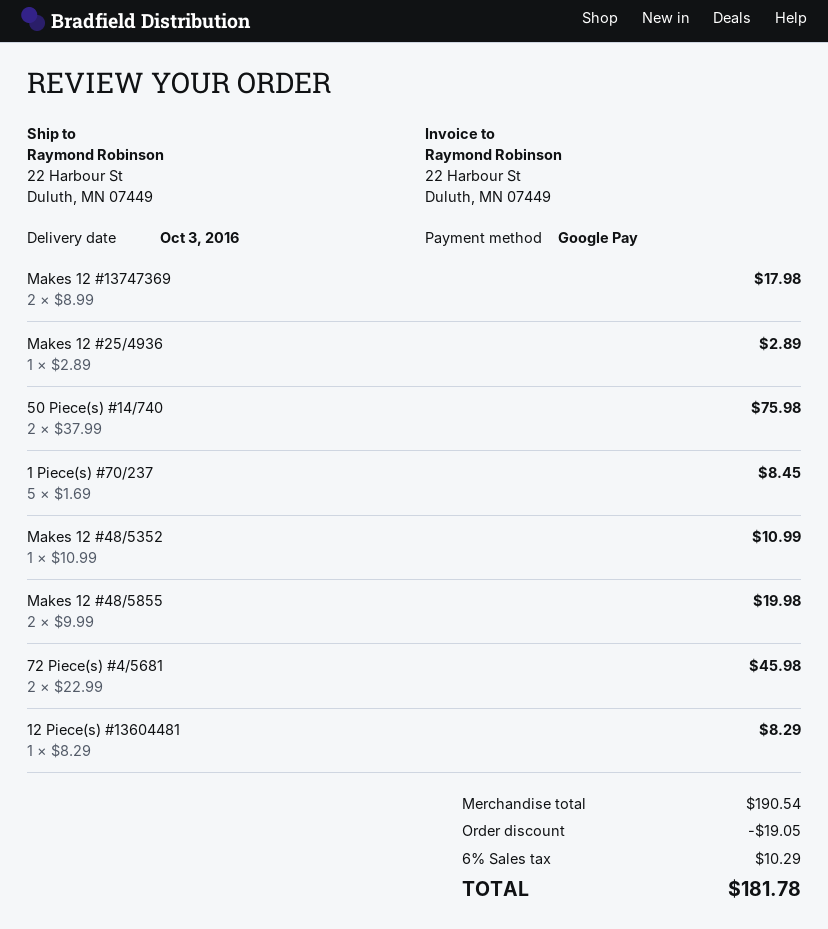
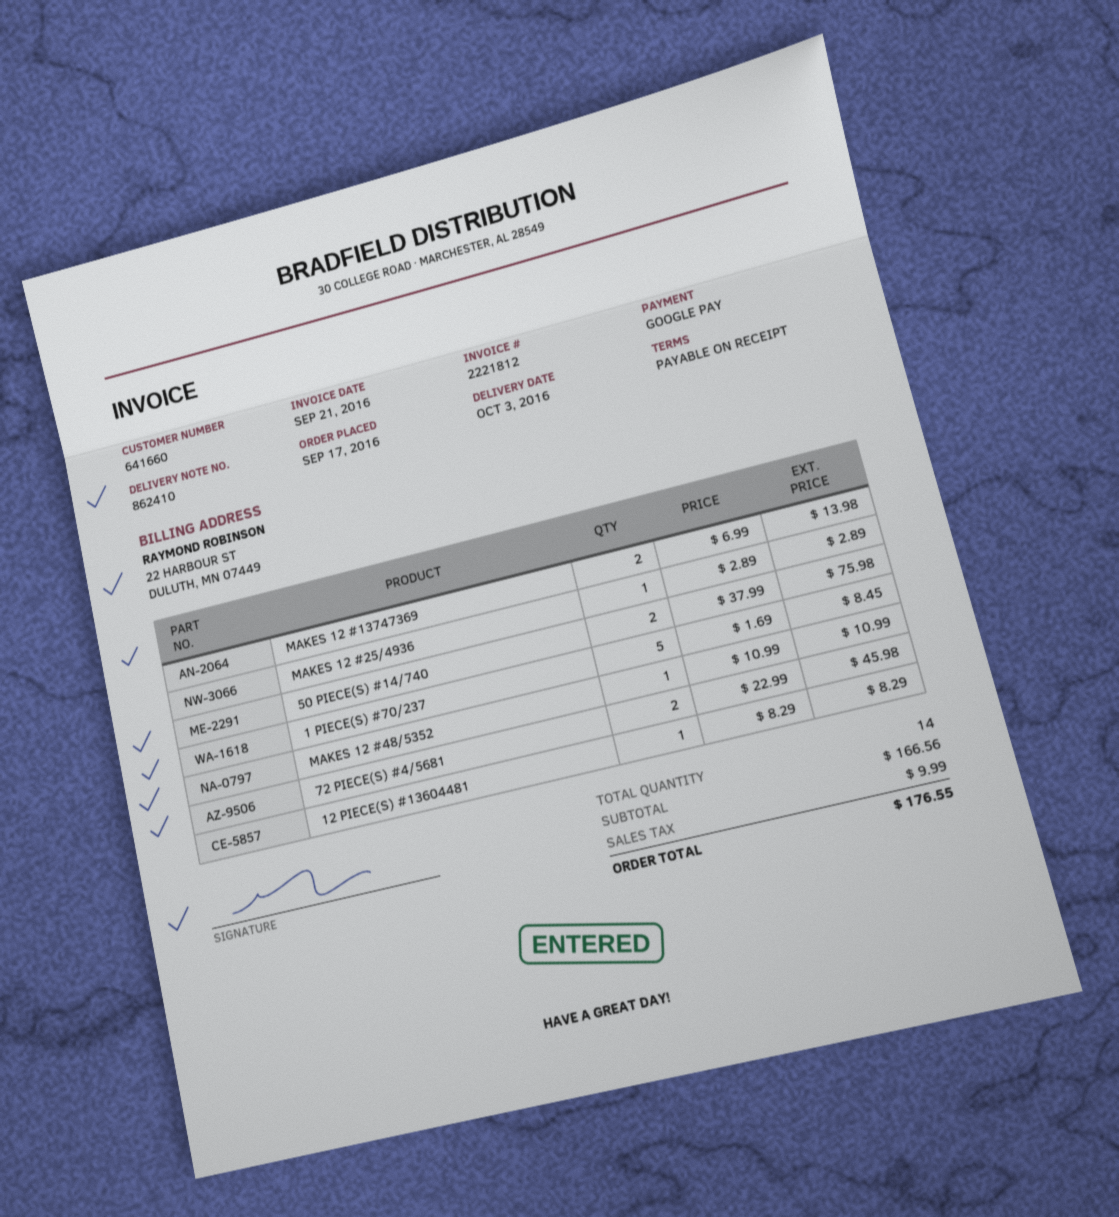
Makes 12 #13747369: 2 x 8.99 = 17.98 -> 2 x 6.99 = 13.98
Makes 12 #48/5855: 2 x 9.99 = 19.98 -> none
subtotal: 190.54 -> 166.56
discount: 19.05 -> none
tax: 10.29 -> 9.99
total: 181.78 -> 176.55

